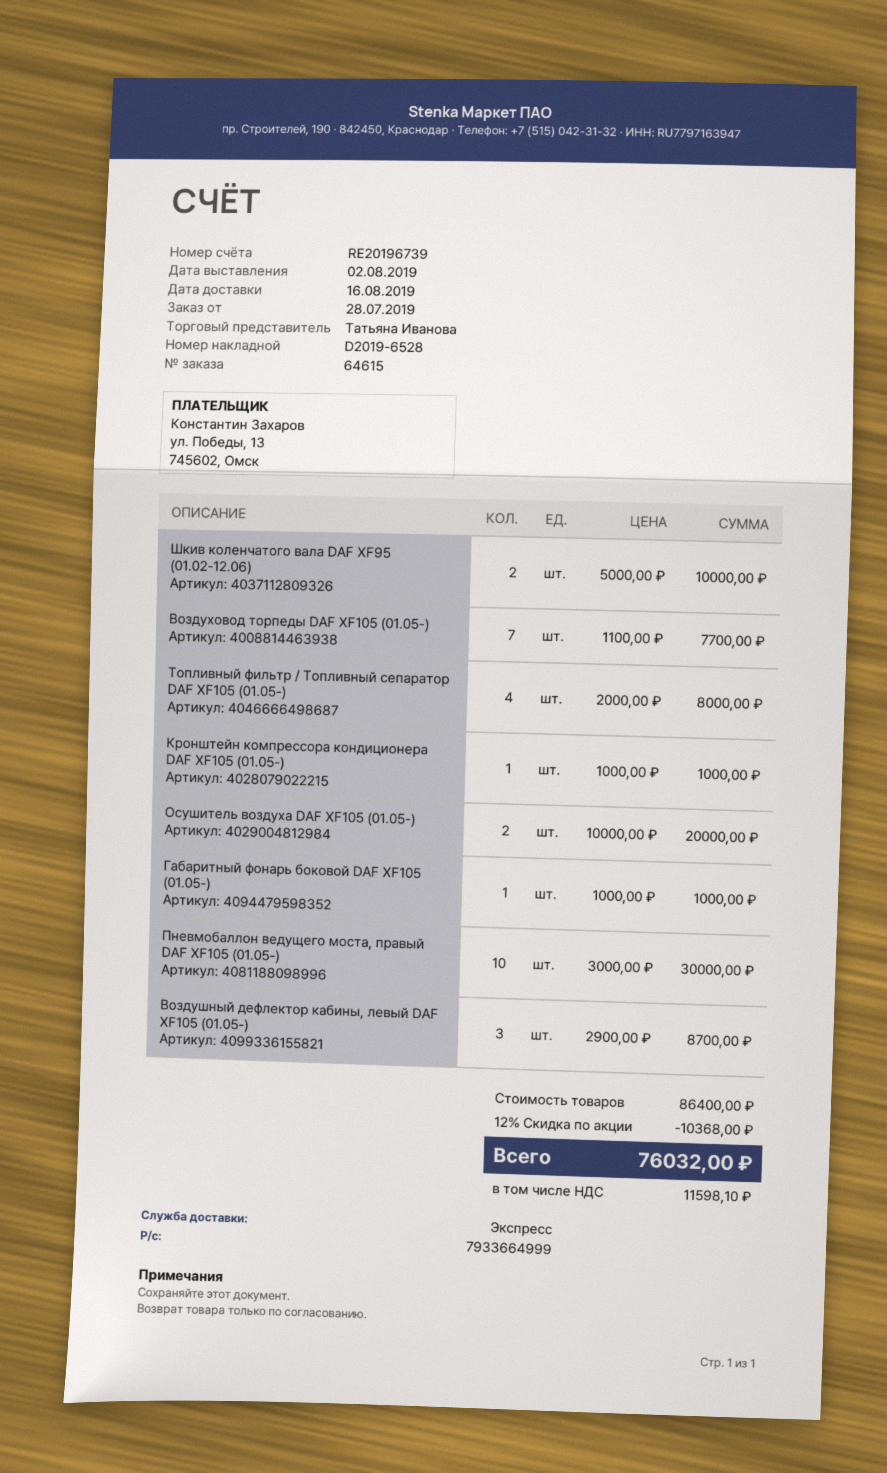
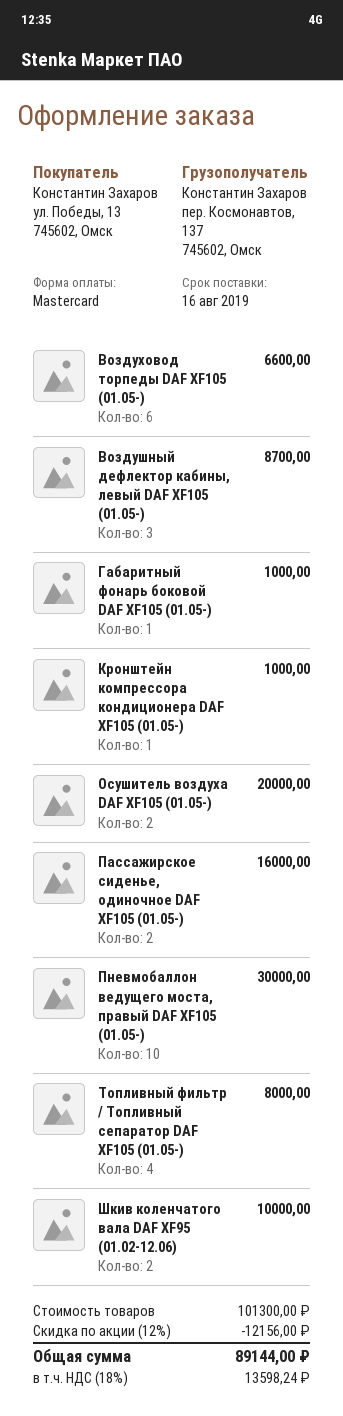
Воздуховод торпеды DAF XF105 (01.05-): 7 for 7700.00 -> 6 for 6600.00
Пассажирское сиденье, одиночное DAF XF105 (01.05-): none -> 2 for 16000.00
subtotal: 86400.00 -> 101300.00
discount: 12% = 10368.00 -> 12% = 12156.00
tax: 11598.10 -> 13598.24
total: 76032.00 -> 89144.00

